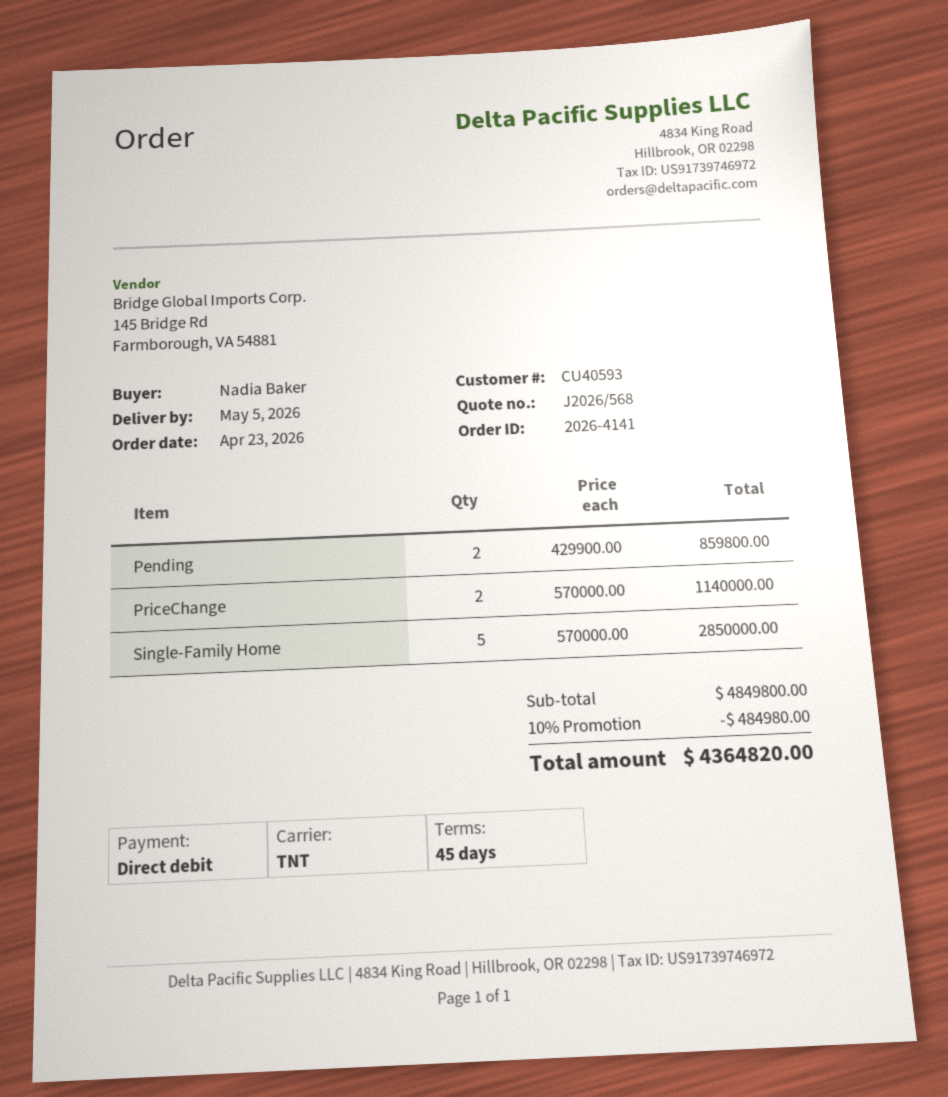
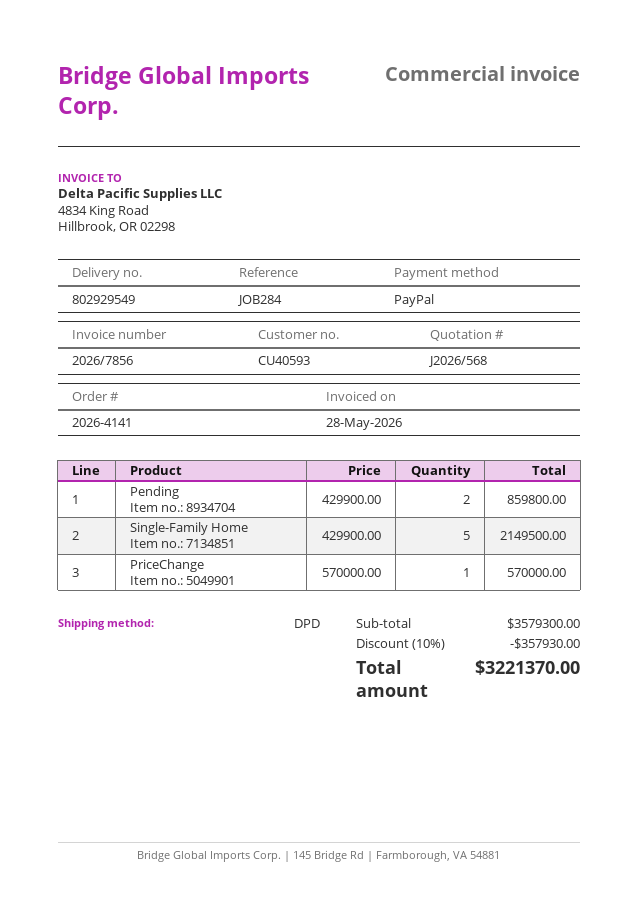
payment method: direct debit -> PayPal
shipping method: TNT -> DPD
PriceChange: 2 x 570000.00 = 1140000.00 -> 1 x 570000.00 = 570000.00
Single-Family Home: 5 x 570000.00 = 2850000.00 -> 5 x 429900.00 = 2149500.00
subtotal: 4849800.00 -> 3579300.00
discount: 10% = 484980.00 -> 10% = 357930.00
total: 4364820.00 -> 3221370.00

